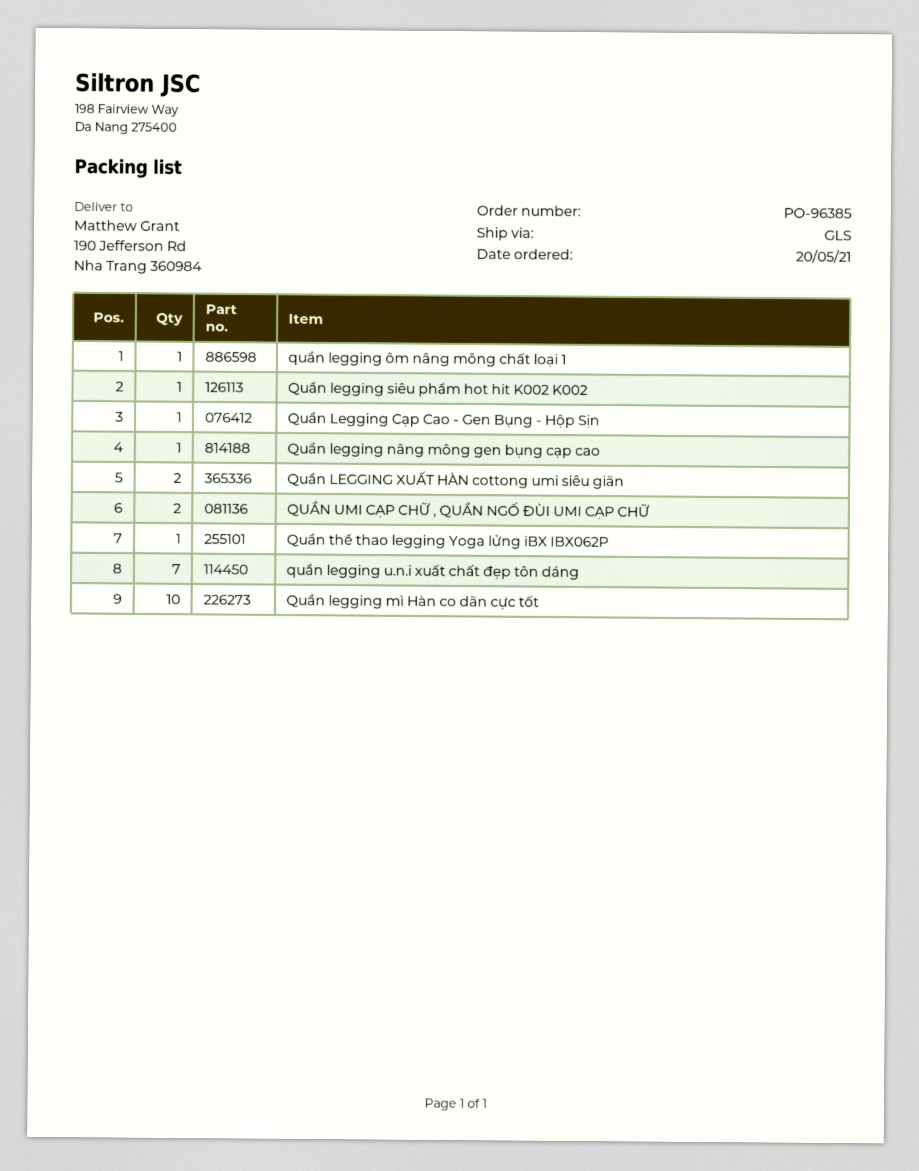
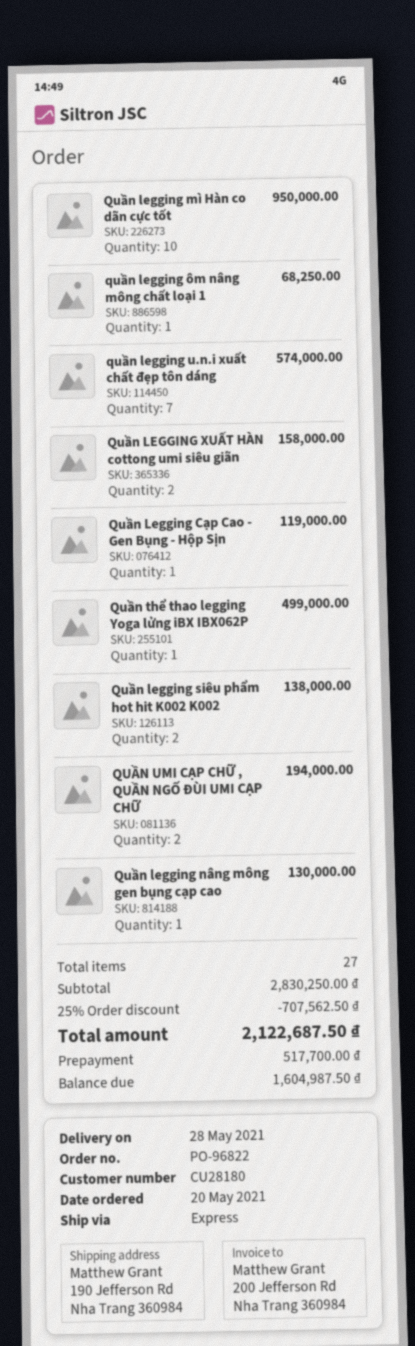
order number: PO-96385 -> PO-96822
shipping method: GLS -> express
Quần legging siêu phẩm hot hit K002 K002: 1 -> 2

